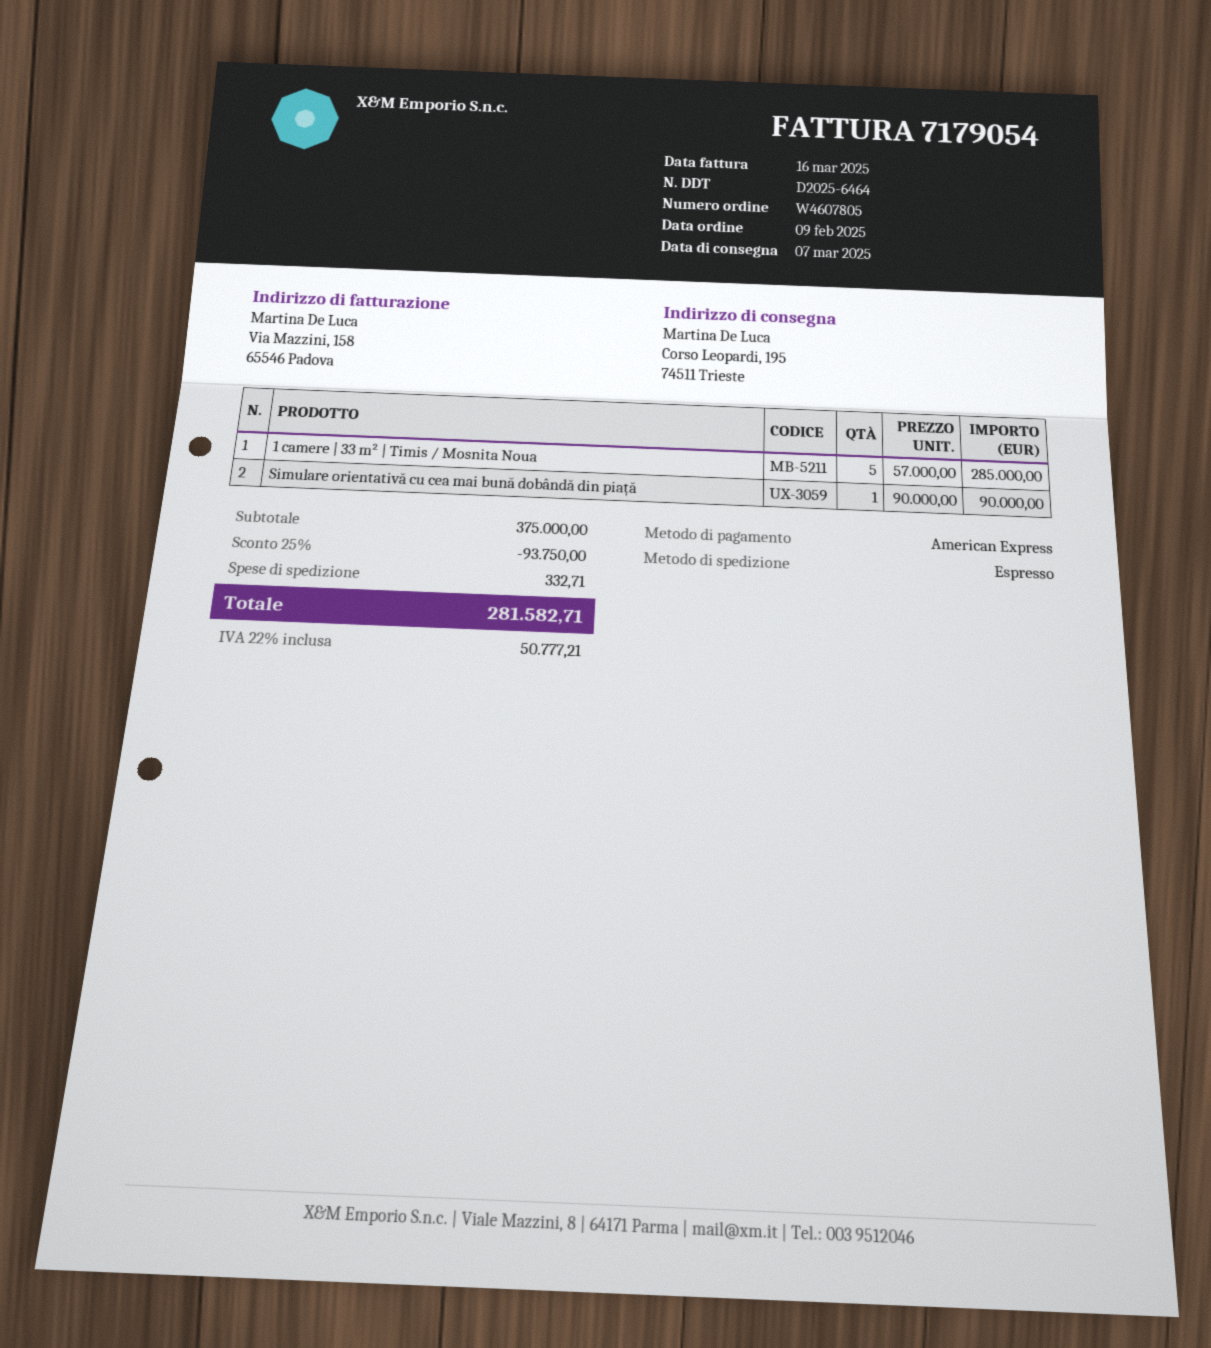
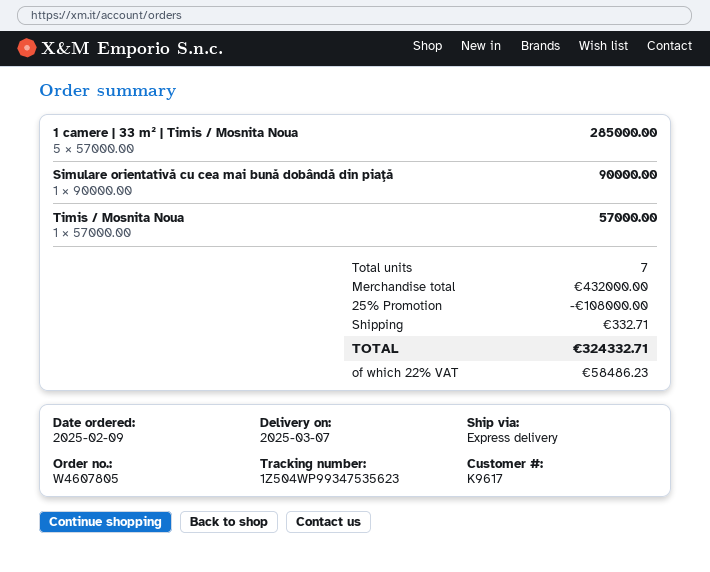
Timis / Mosnita Noua: none -> 1 x 57000.00 = 57000.00
subtotal: 375000.00 -> 432000.00
discount: 25% = 93750.00 -> 25% = 108000.00
tax: 22% = 50777.21 -> 22% = 58486.23
total: 281582.71 -> 324332.71

